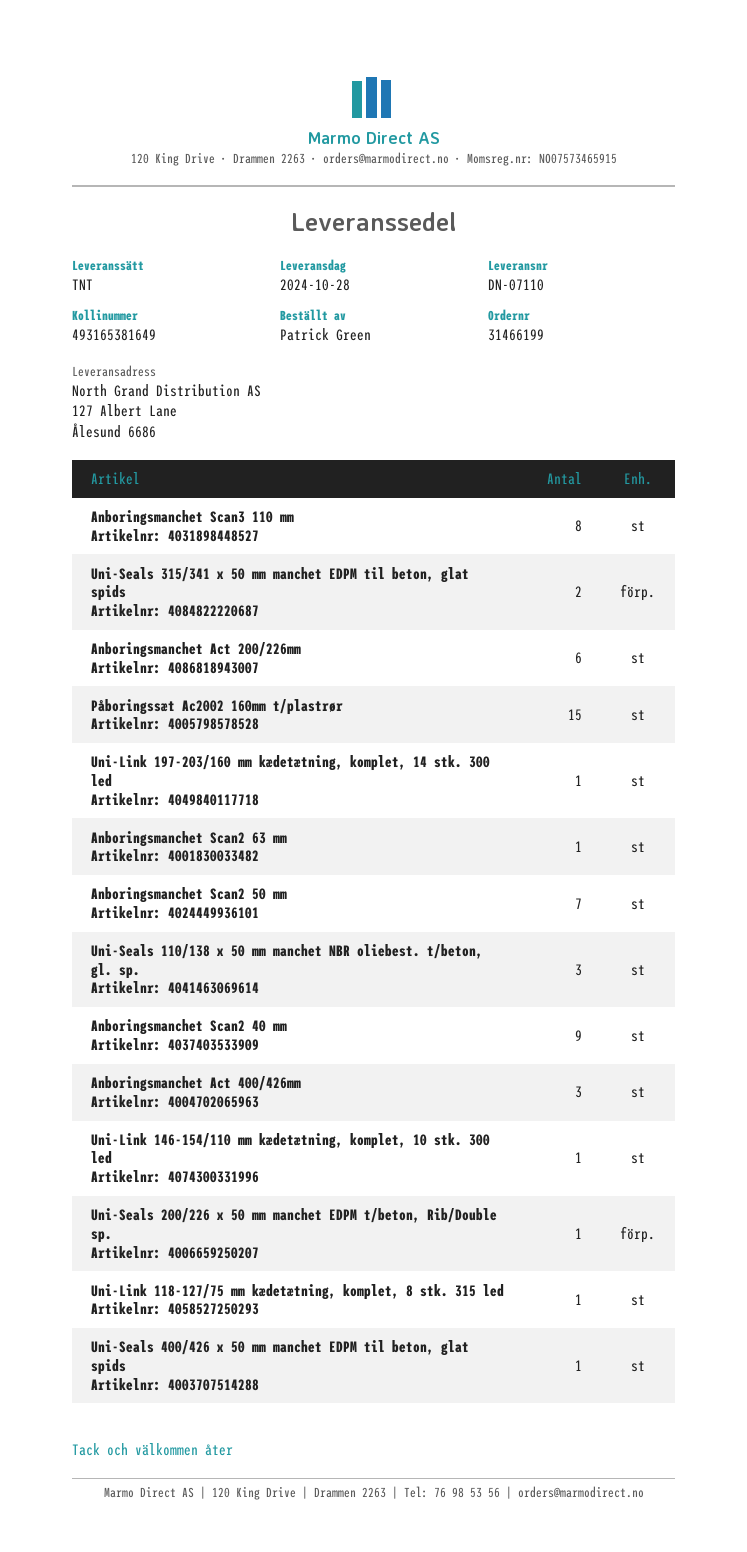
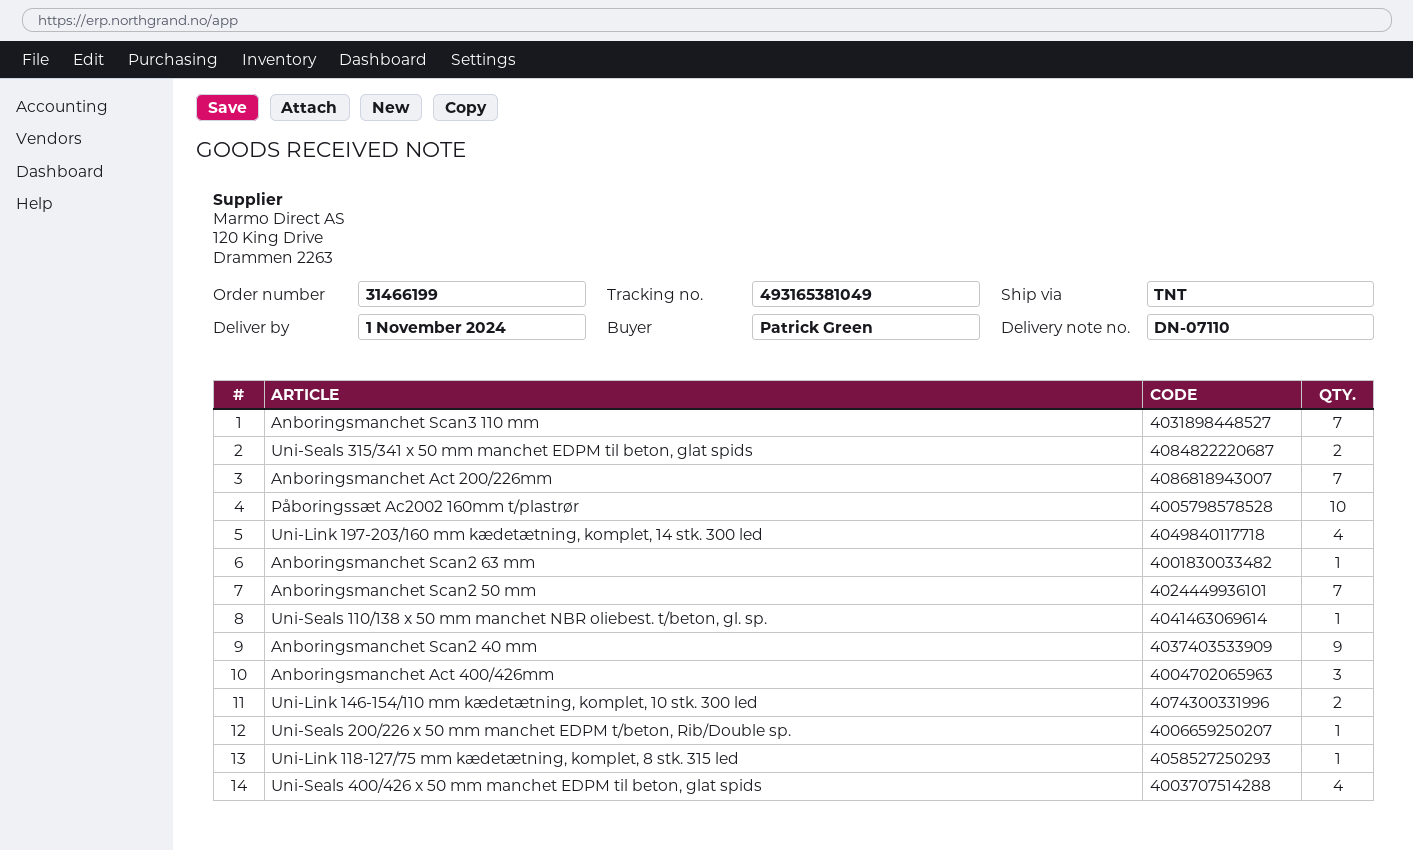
delivery date: 2024-10-28 -> 2024-11-01
tracking number: 493165381649 -> 493165381049
Anboringsmanchet Scan3 110 mm: 8 -> 7
Anboringsmanchet Act 200/226mm: 6 -> 7
Påboringssæt Ac2002 160mm t/plastrør: 15 -> 10
Uni-Link 197-203/160 mm kædetætning, komplet, 14 stk. 300 led: 1 -> 4
Uni-Seals 110/138 x 50 mm manchet NBR oliebest. t/beton, gl. sp.: 3 -> 1
Uni-Link 146-154/110 mm kædetætning, komplet, 10 stk. 300 led: 1 -> 2
Uni-Seals 400/426 x 50 mm manchet EDPM til beton, glat spids: 1 -> 4

